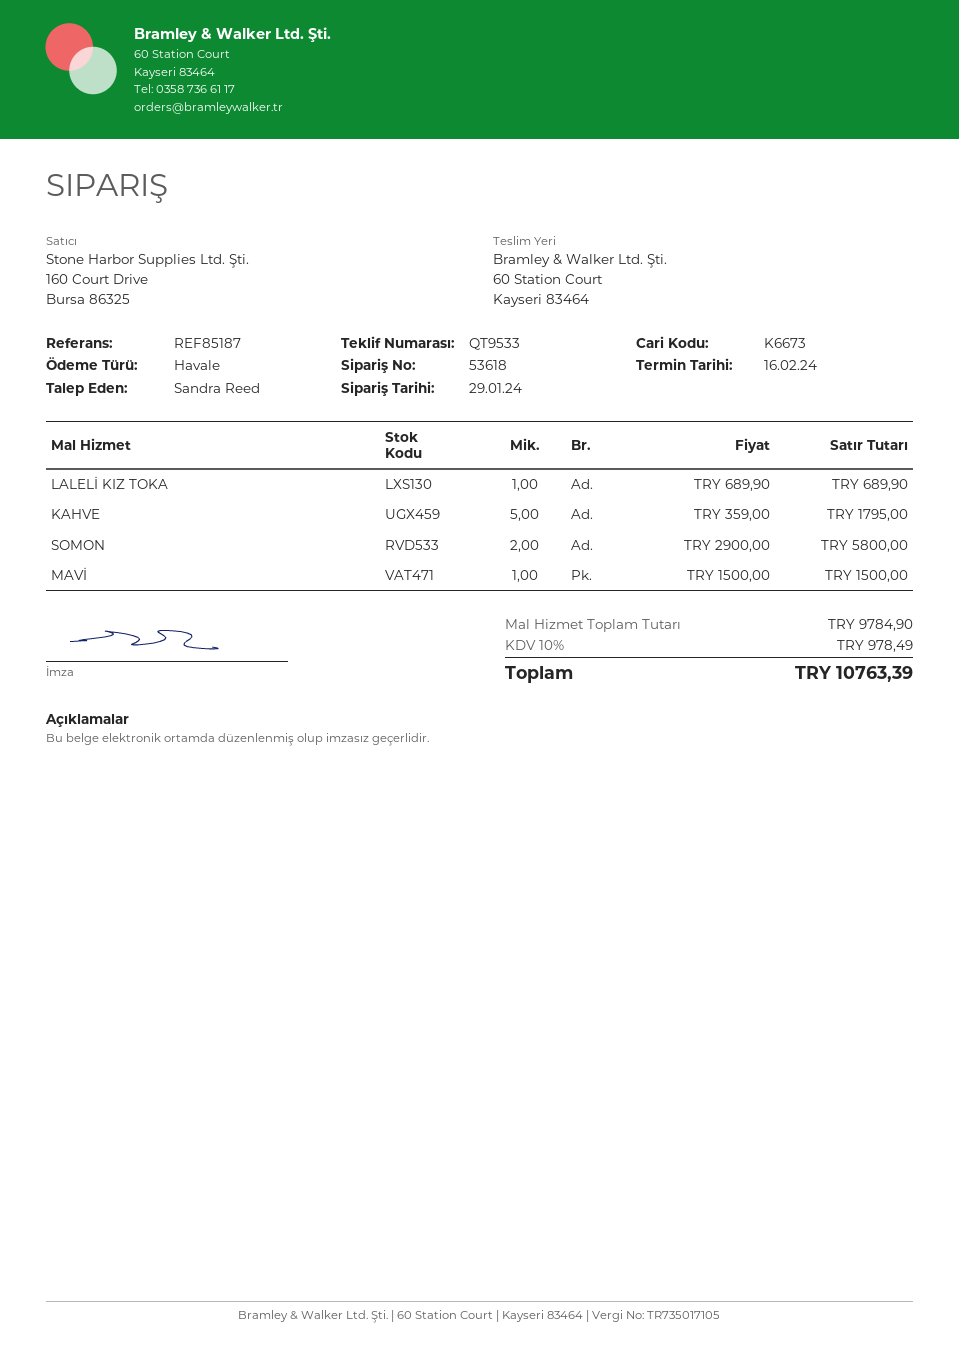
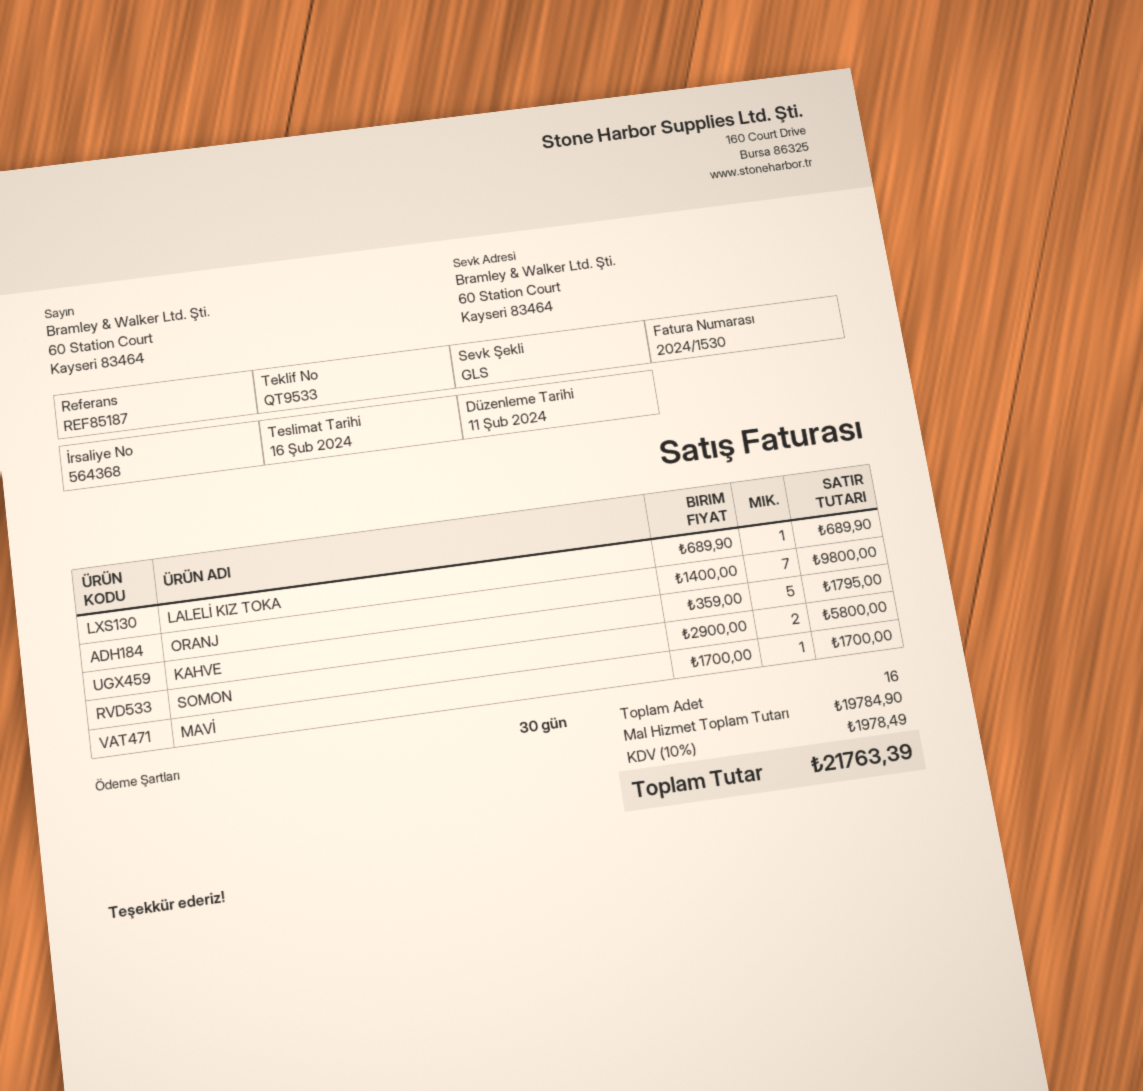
MAVİ: 1 x 1500.00 = 1500.00 -> 1 x 1700.00 = 1700.00
ORANJ: none -> 7 x 1400.00 = 9800.00
subtotal: 9784.90 -> 19784.90
tax: 10% = 978.49 -> 10% = 1978.49
total: 10763.39 -> 21763.39

